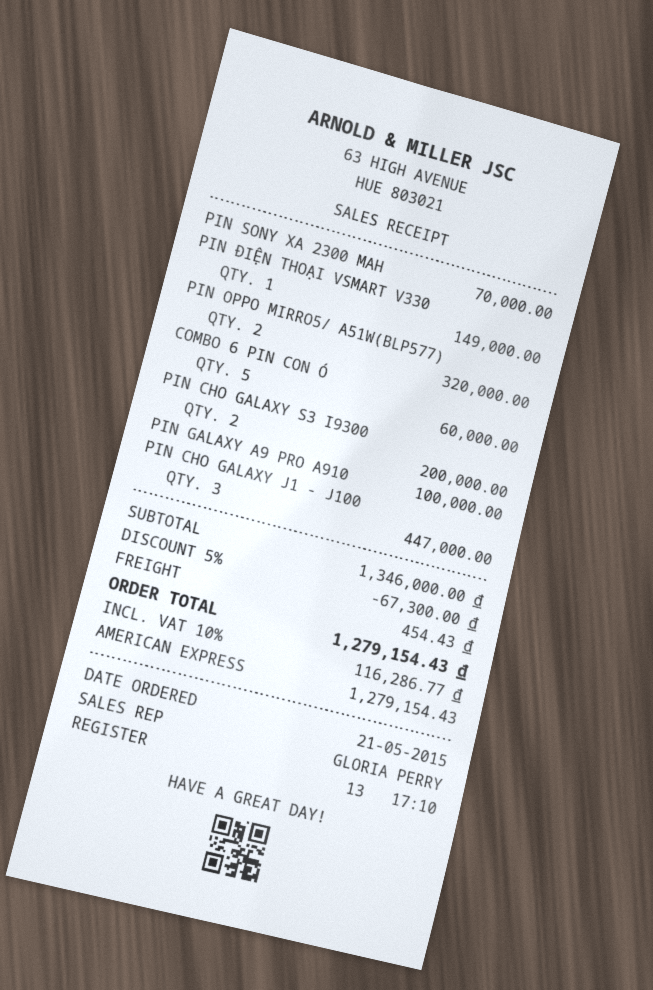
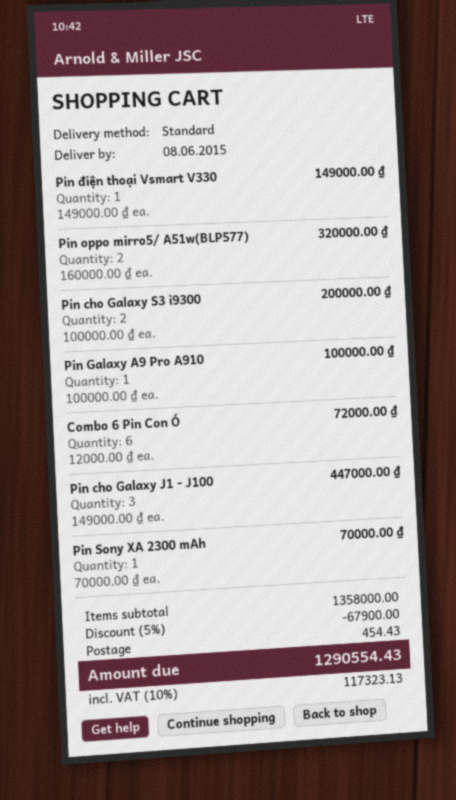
COMBO 6 PIN CON Ó: 5 for 60000.00 -> 6 for 72000.00
subtotal: 1346000.00 -> 1358000.00
discount: 5% = 67300.00 -> 5% = 67900.00
tax: 10% = 116286.77 -> 10% = 117323.13
total: 1279154.43 -> 1290554.43

